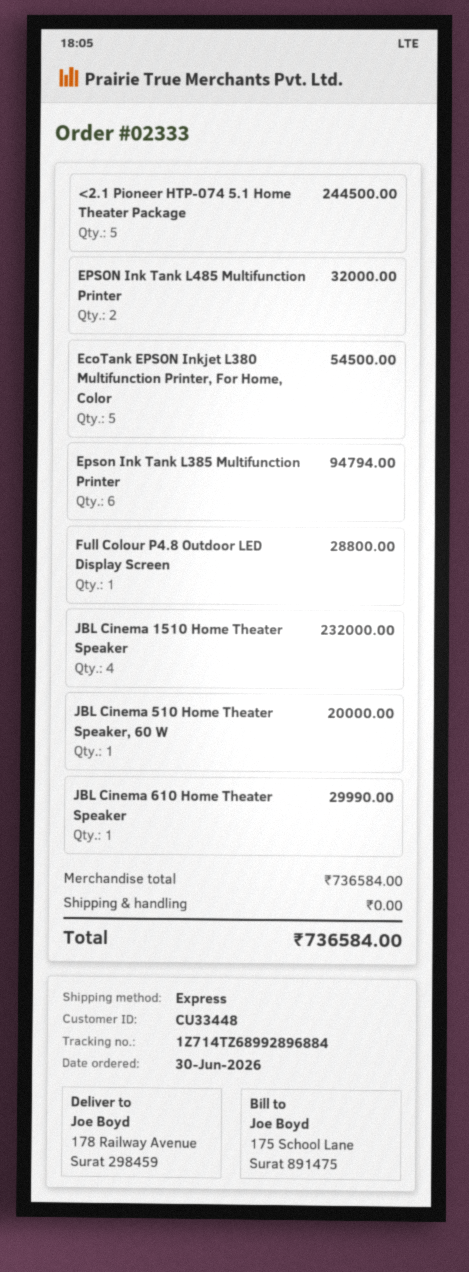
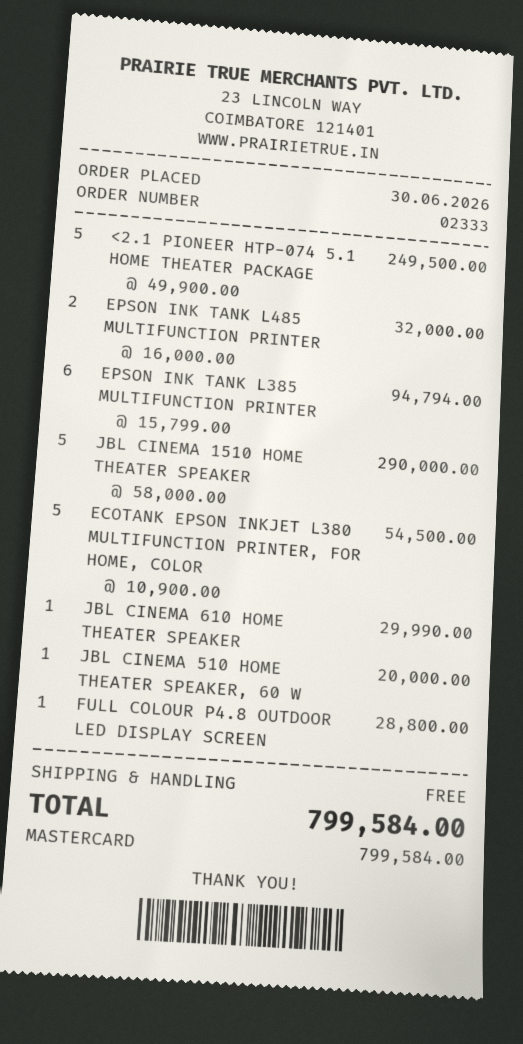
<2.1 Pioneer HTP-074 5.1 Home Theater Package: 5 for 244500.00 -> 5 for 249500.00
JBL Cinema 1510 Home Theater Speaker: 4 for 232000.00 -> 5 for 290000.00
total: 736584.00 -> 799584.00

